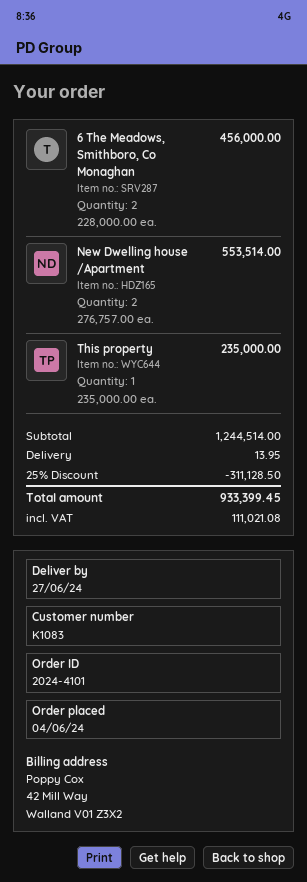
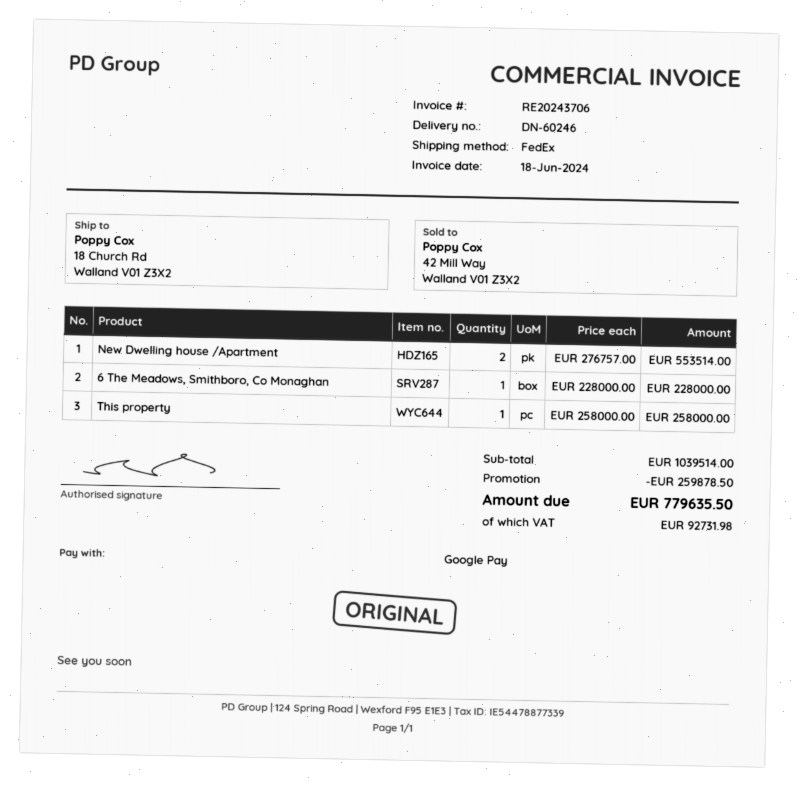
6 The Meadows, Smithboro, Co Monaghan: 2 x 228000.00 = 456000.00 -> 1 x 228000.00 = 228000.00
This property: 1 x 235000.00 = 235000.00 -> 1 x 258000.00 = 258000.00
subtotal: 1244514.00 -> 1039514.00
discount: 311128.50 -> 259878.50
shipping: 13.95 -> none
tax: 111021.08 -> 92731.98
total: 933399.45 -> 779635.50

